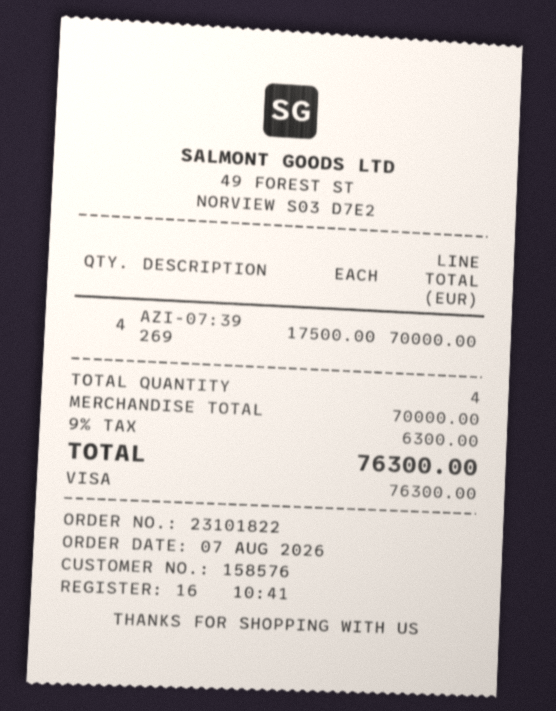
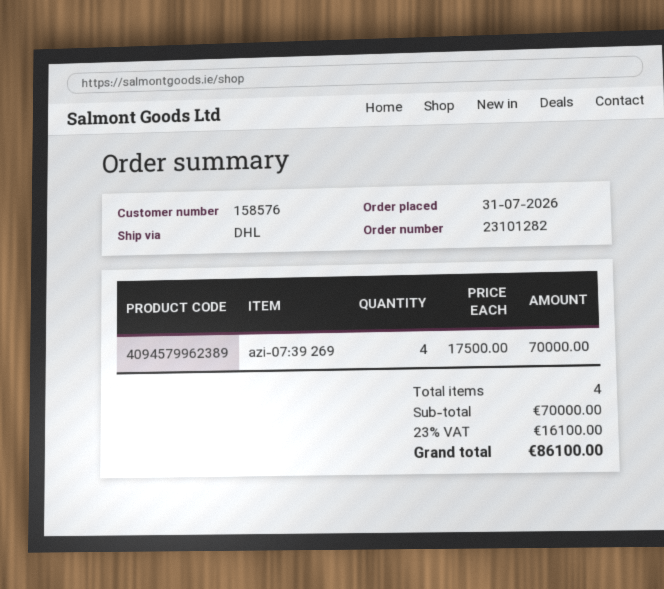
order number: 23101822 -> 23101282
order date: 2026-08-07 -> 2026-07-31
tax: 9% = 6300.00 -> 23% = 16100.00
total: 76300.00 -> 86100.00

